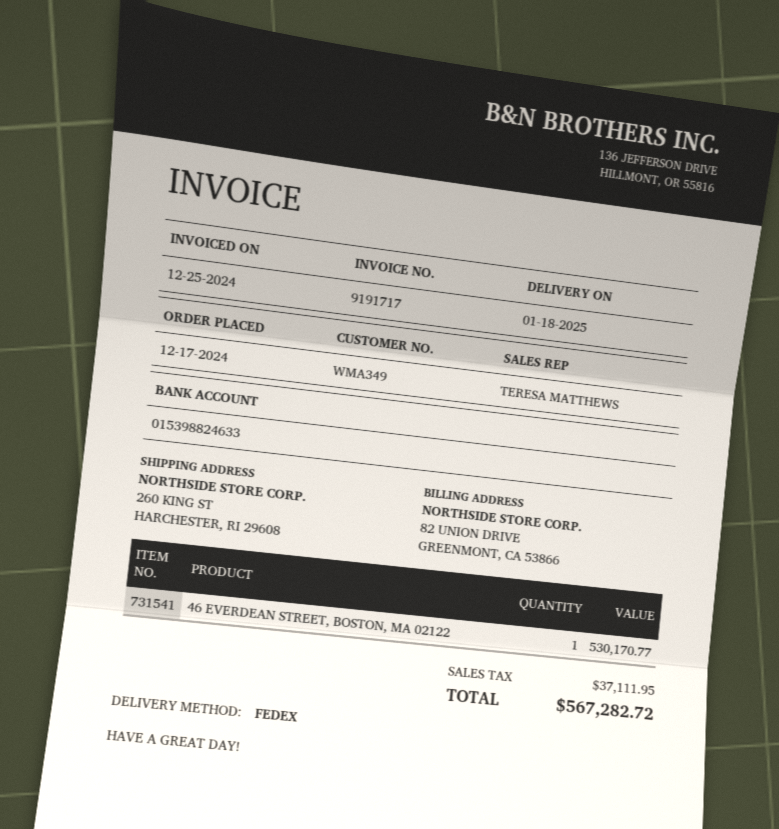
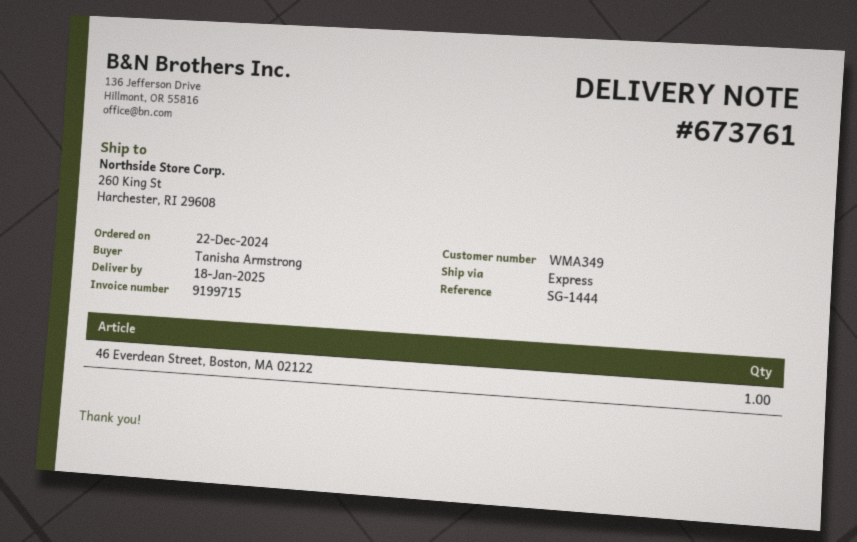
order date: 2024-12-17 -> 2024-12-22
invoice number: 9191717 -> 9199715
shipping method: FedEx -> express

